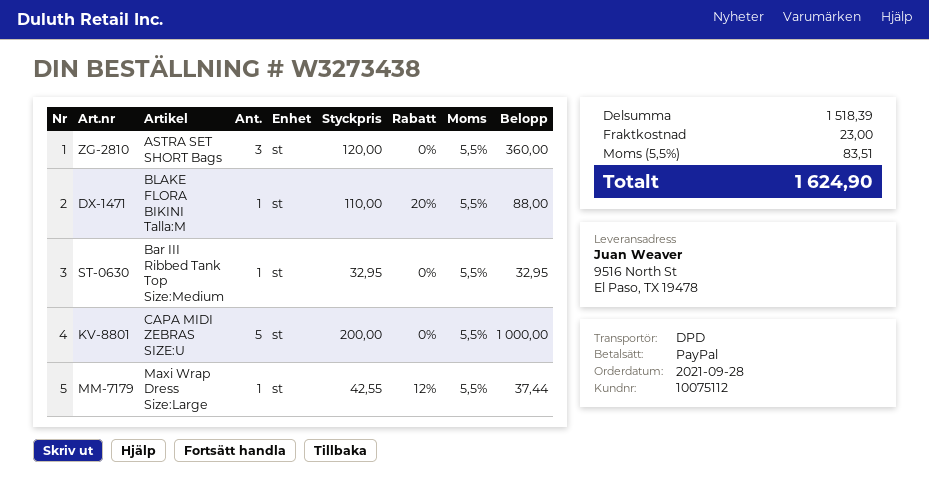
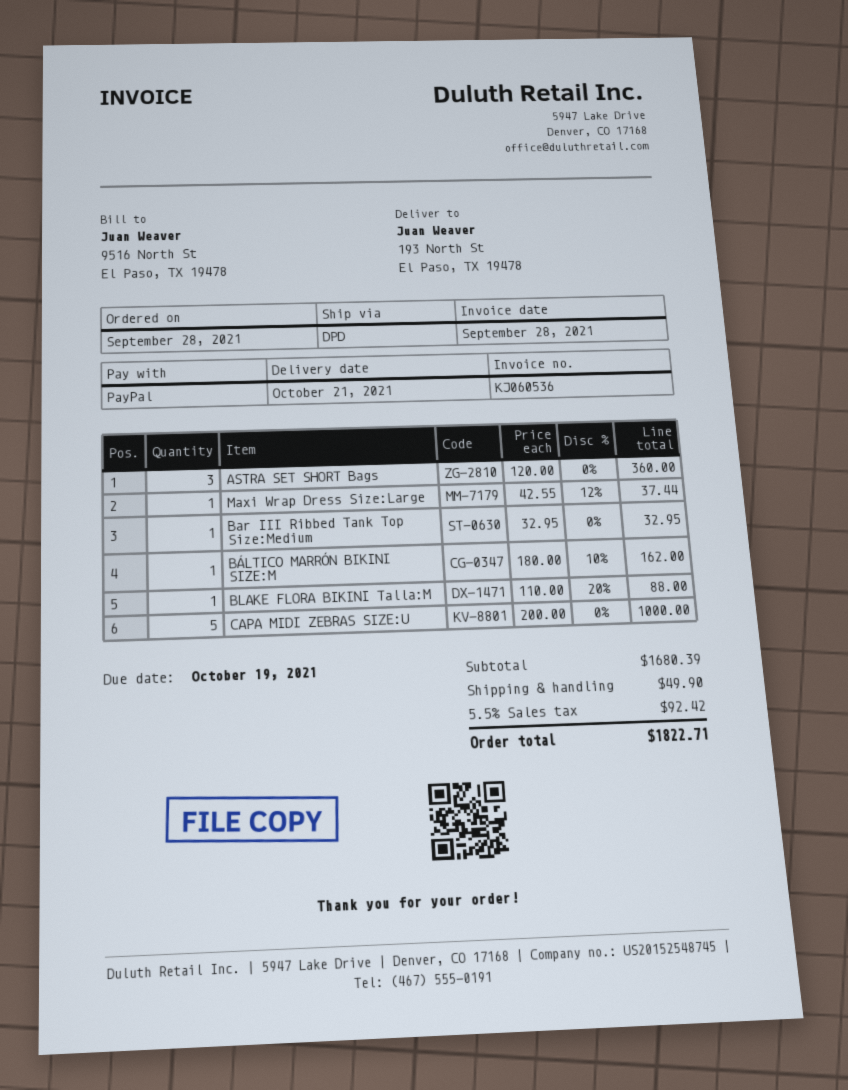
ship to: 9516 North St, El Paso, TX 19478 -> 193 North St, El Paso, TX 19478
BÁLTICO MARRÓN BIKINI SIZE:M: none -> 1 x 180.00 - 10% = 162.00
subtotal: 1518.39 -> 1680.39
shipping: 23.00 -> 49.90
tax: 5.5% = 83.51 -> 5.5% = 92.42
total: 1624.90 -> 1822.71

